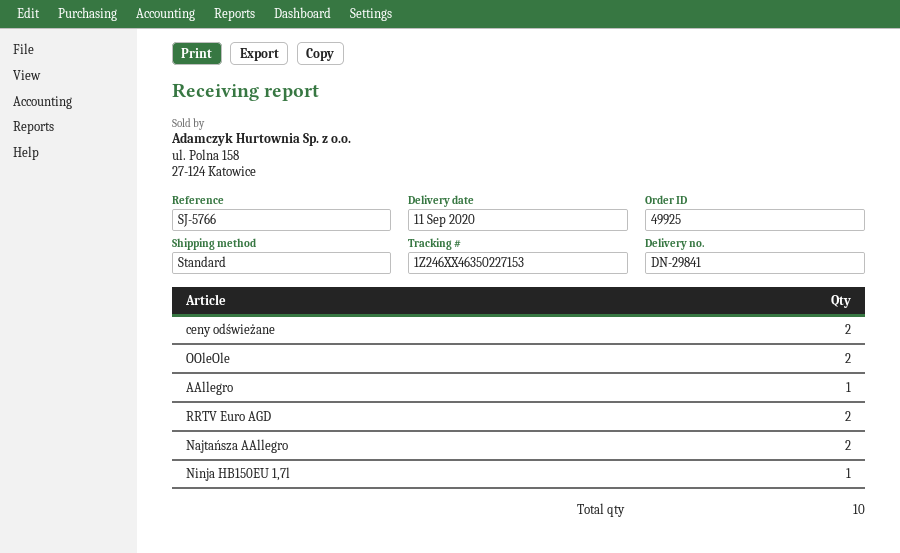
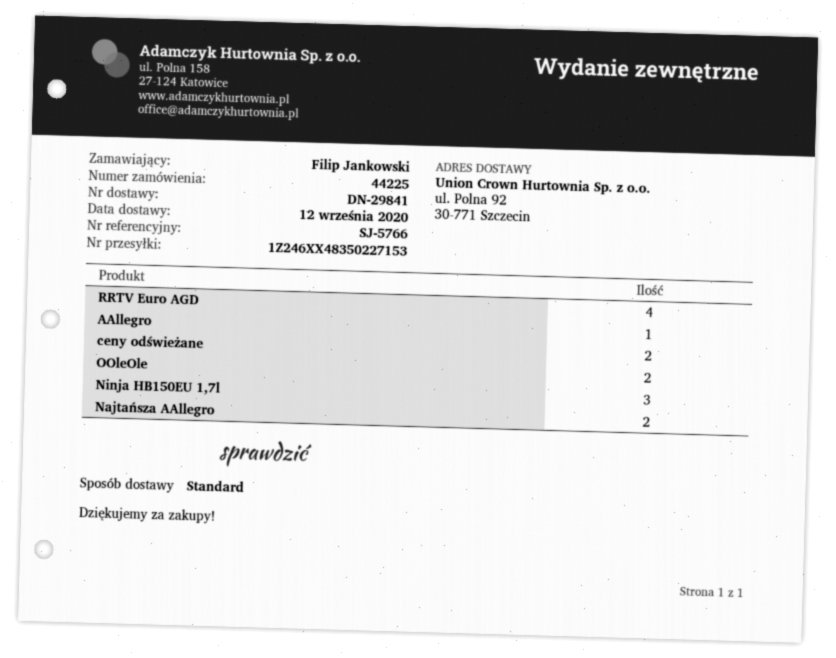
order number: 49925 -> 44225
delivery date: 2020-09-11 -> 2020-09-12
tracking number: 1Z246XX46350227153 -> 1Z246XX48350227153
RRTV Euro AGD: 2 -> 4
Ninja HB150EU 1,7l: 1 -> 3

